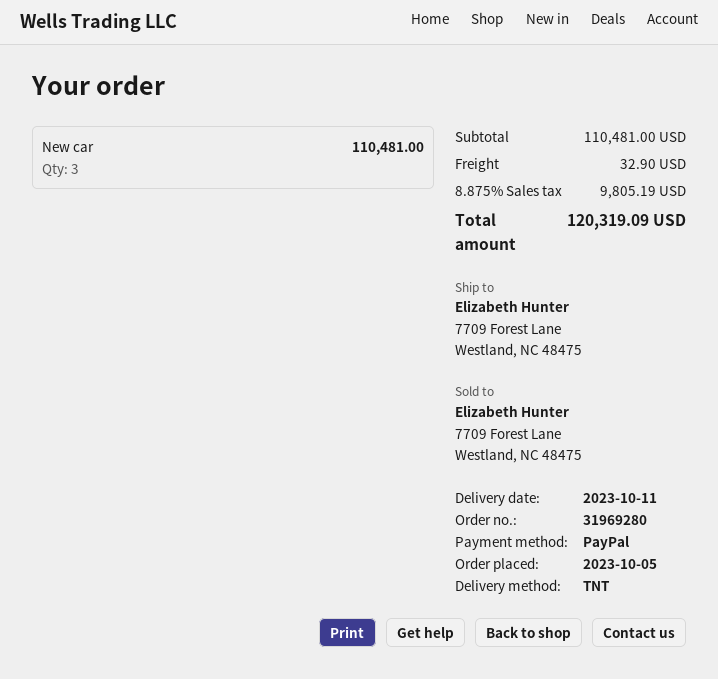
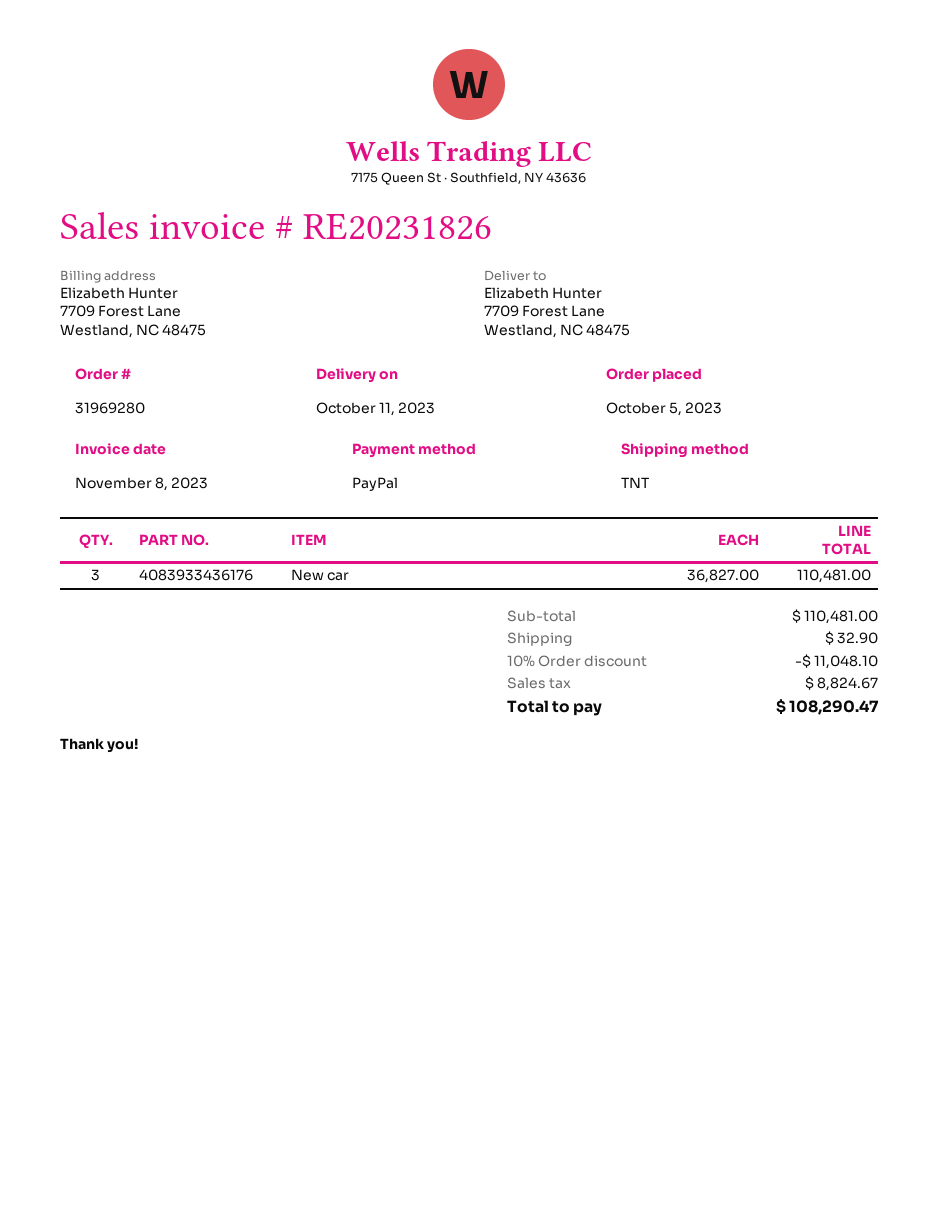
discount: none -> 10% = 11048.10
tax: 9805.19 -> 8824.67
total: 120319.09 -> 108290.47

